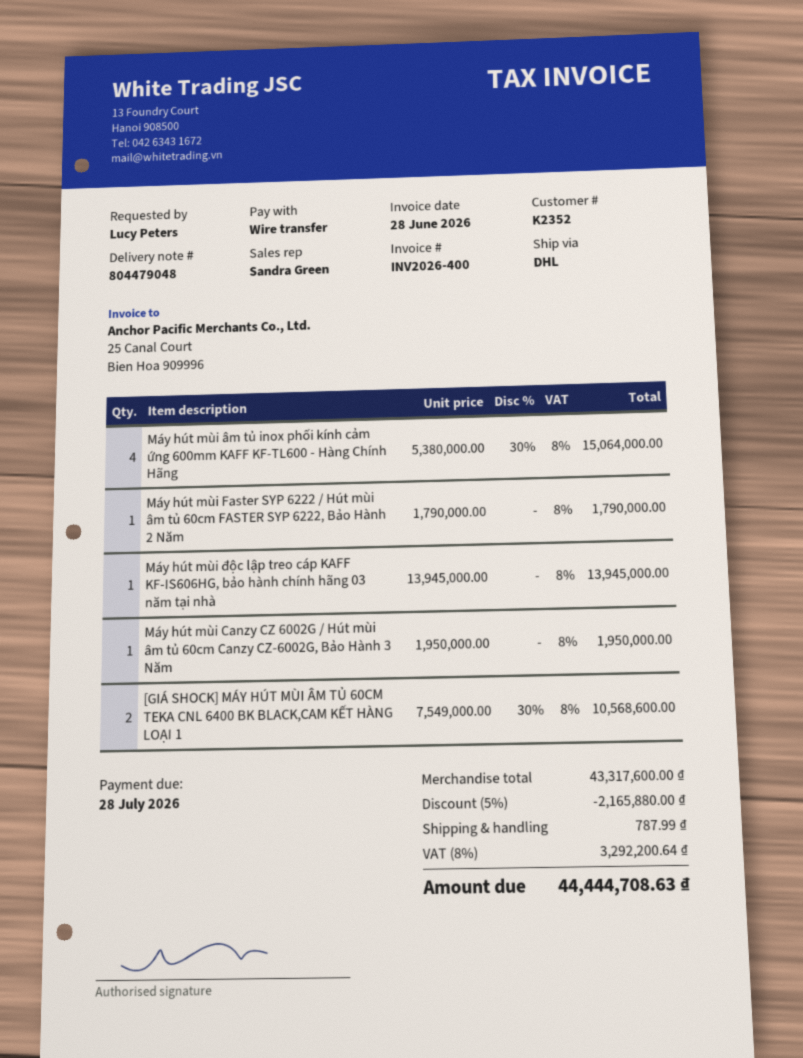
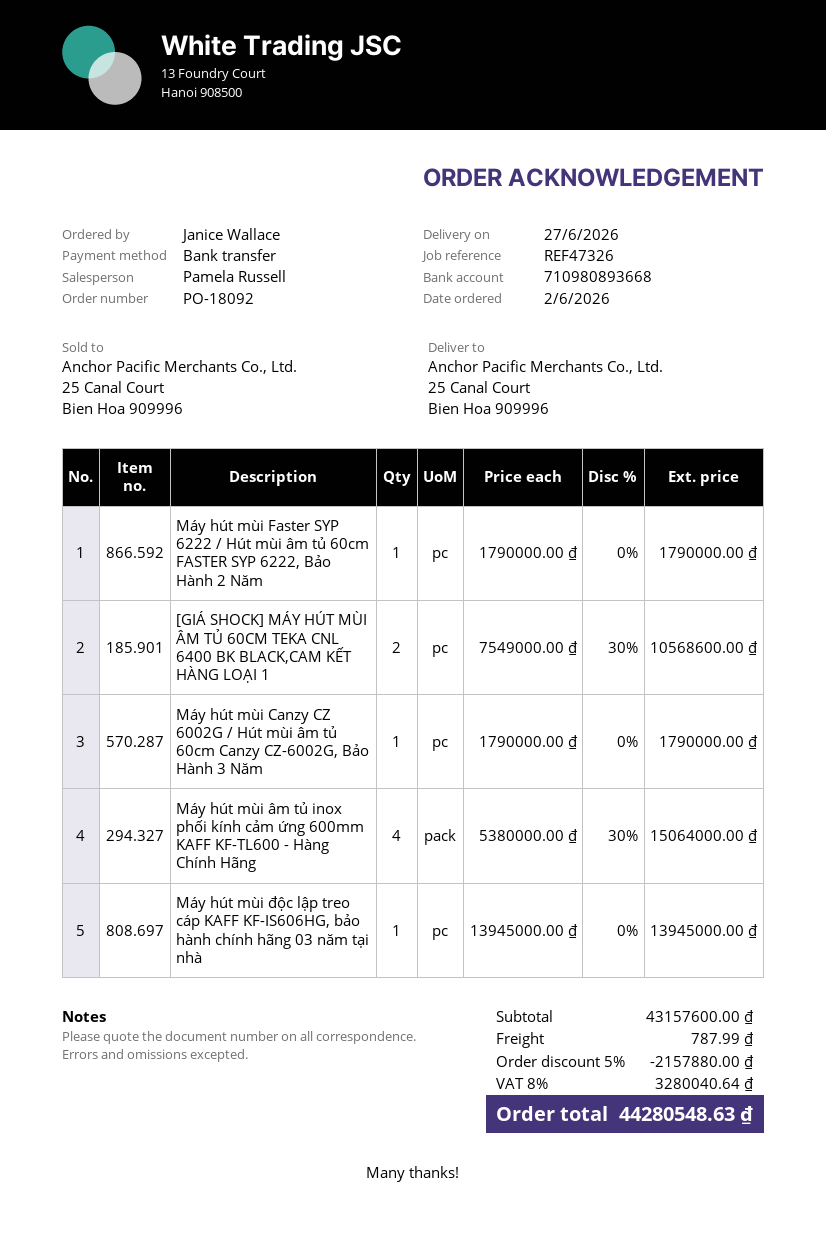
ordered by: Lucy Peters -> Janice Wallace
sales rep: Sandra Green -> Pamela Russell
Máy hút mùi Canzy CZ 6002G / Hút mùi âm tủ 60cm Canzy CZ-6002G, Bảo Hành 3 Năm: 1 x 1950000.00 = 1950000.00 -> 1 x 1790000.00 = 1790000.00
subtotal: 43317600.00 -> 43157600.00
discount: 5% = 2165880.00 -> 5% = 2157880.00
tax: 8% = 3292200.64 -> 8% = 3280040.64
total: 44444708.63 -> 44280548.63

